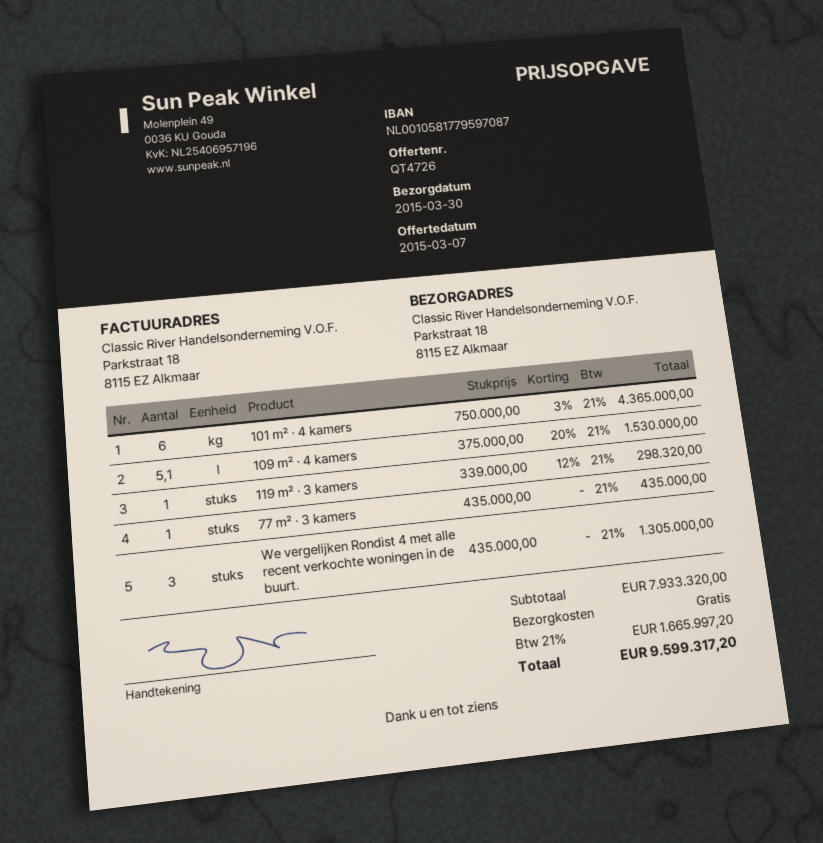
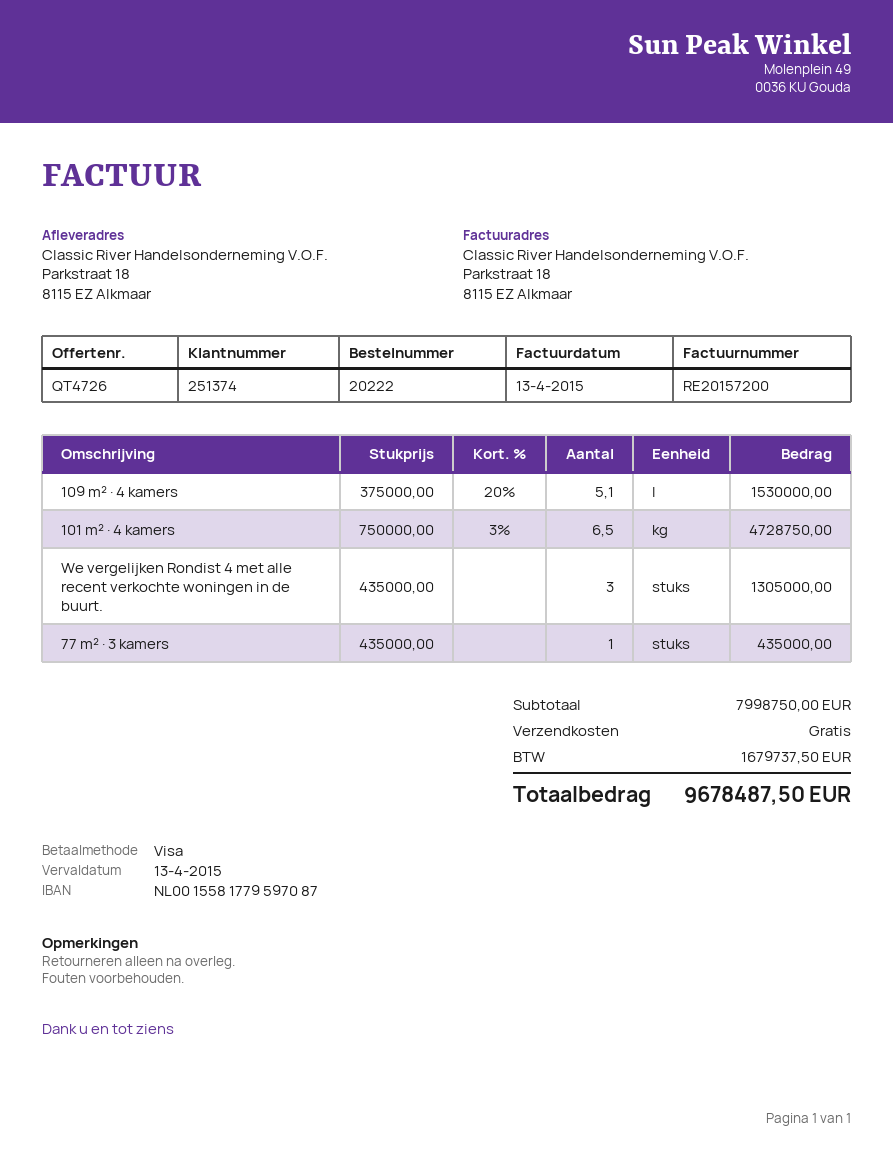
bank account: NL0010581779597087 -> NL0015581779597087
101 m² · 4 kamers: 6 x 750000.00 - 3% = 4365000.00 -> 6.5 x 750000.00 - 3% = 4728750.00
119 m² · 3 kamers: 1 x 339000.00 - 12% = 298320.00 -> none
subtotal: 7933320.00 -> 7998750.00
tax: 1665997.20 -> 1679737.50
total: 9599317.20 -> 9678487.50

